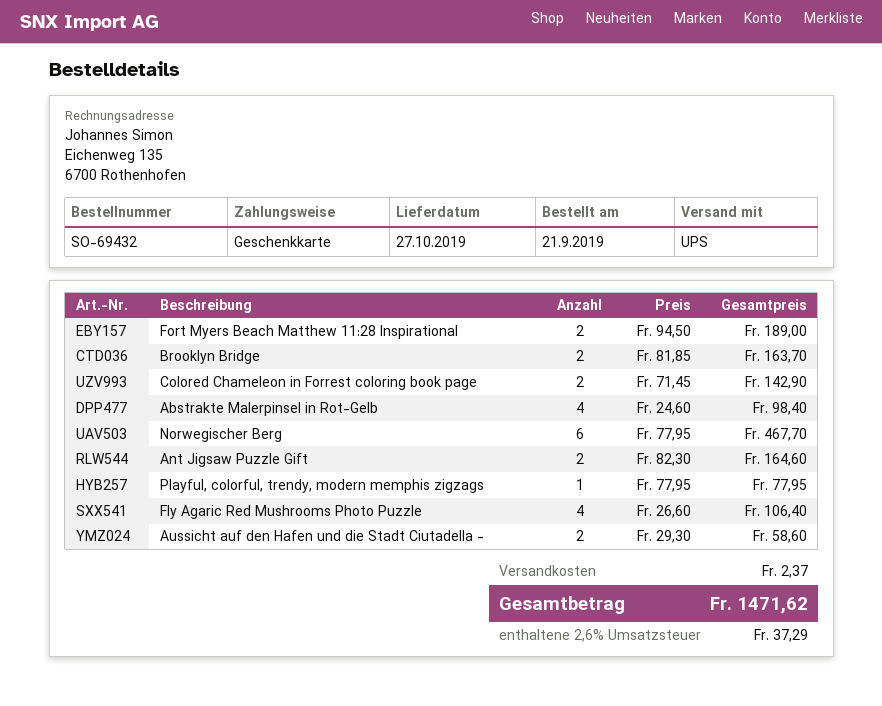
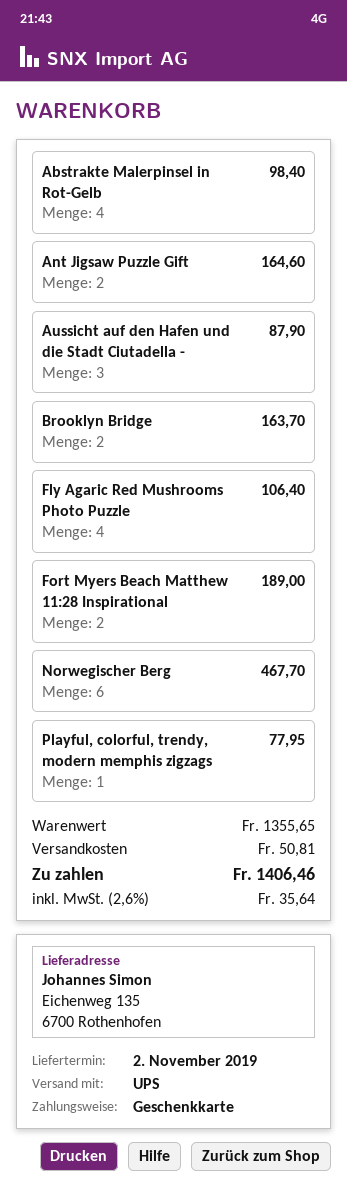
delivery date: 2019-10-27 -> 2019-11-02
Colored Chameleon in Forrest coloring book page: 2 for 142.90 -> none
Aussicht auf den Hafen und die Stadt Ciutadella -: 2 for 58.60 -> 3 for 87.90
shipping: 2.37 -> 50.81
tax: 2.6% = 37.29 -> 2.6% = 35.64
total: 1471.62 -> 1406.46

